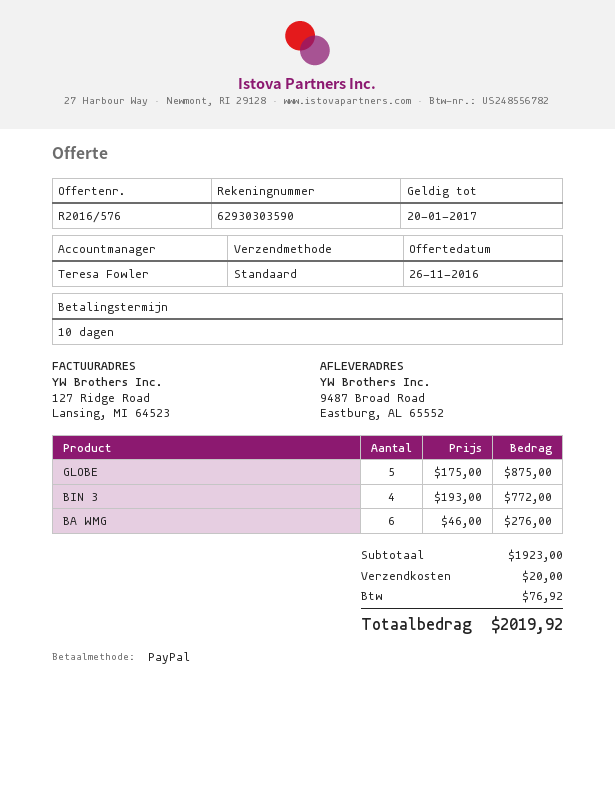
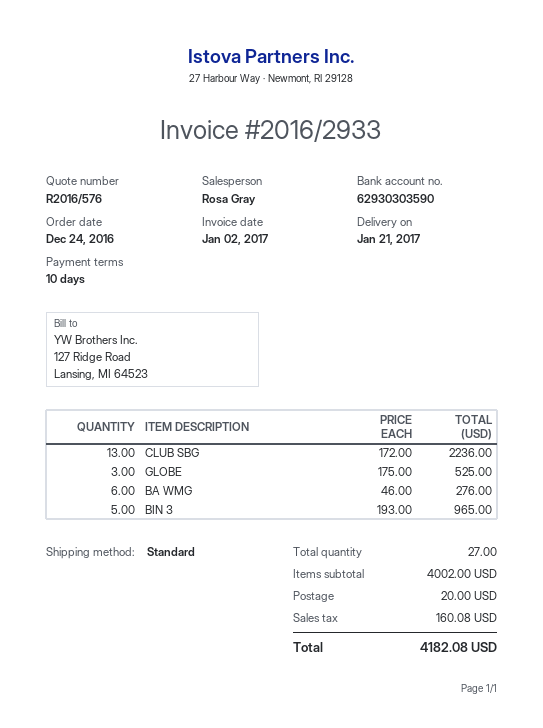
sales rep: Teresa Fowler -> Rosa Gray
GLOBE: 5 x 175.00 = 875.00 -> 3 x 175.00 = 525.00
BIN 3: 4 x 193.00 = 772.00 -> 5 x 193.00 = 965.00
CLUB SBG: none -> 13 x 172.00 = 2236.00
subtotal: 1923.00 -> 4002.00
tax: 76.92 -> 160.08
total: 2019.92 -> 4182.08

